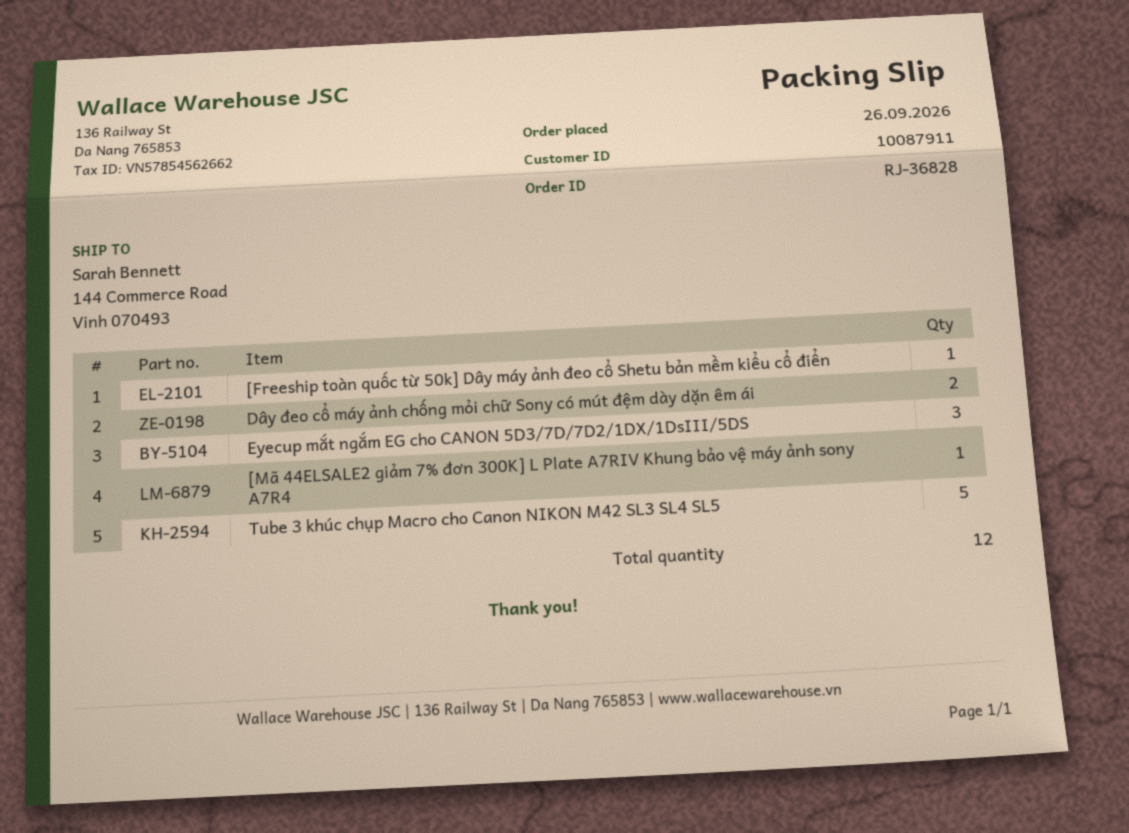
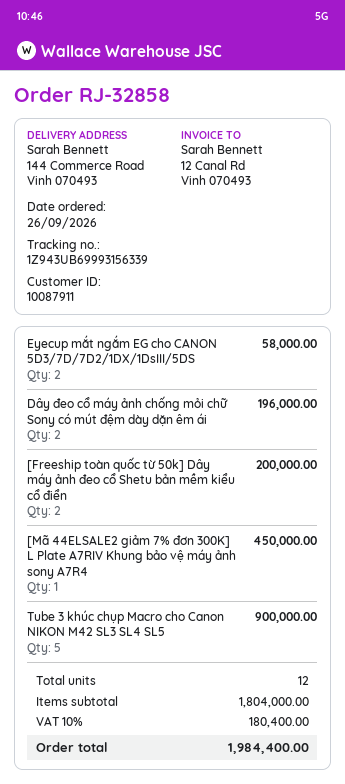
order number: RJ-36828 -> RJ-32858
[Freeship toàn quốc từ 50k] Dây máy ảnh đeo cổ Shetu bản mềm kiểu cổ điển: 1 -> 2
Eyecup mắt ngắm EG cho CANON 5D3/7D/7D2/1DX/1DsIII/5DS: 3 -> 2

